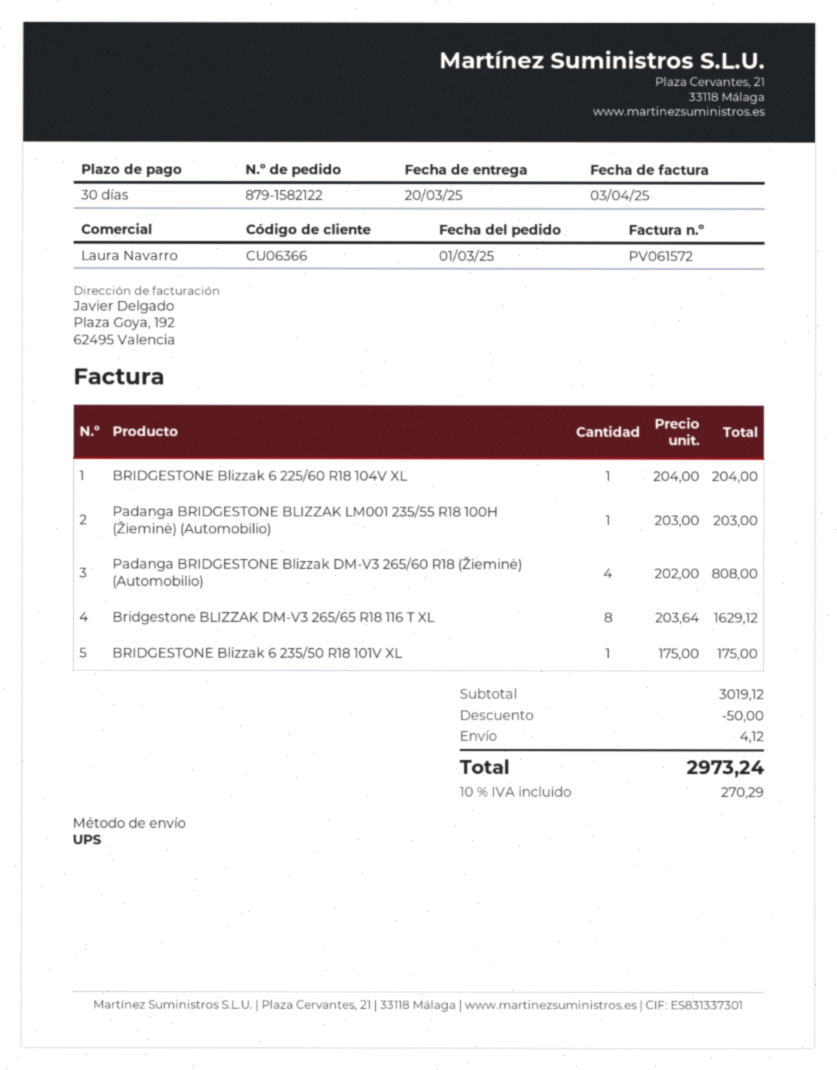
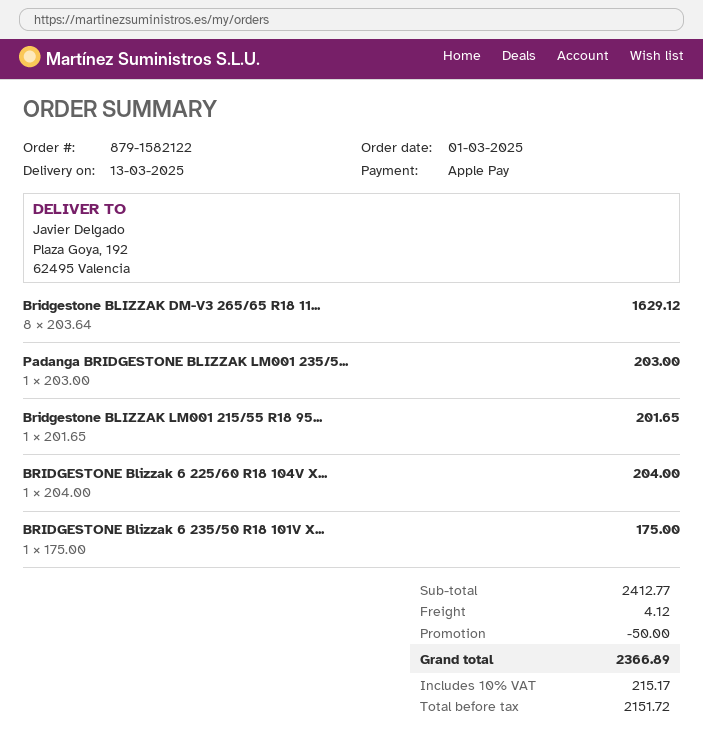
delivery date: 2025-03-20 -> 2025-03-13
Padanga BRIDGESTONE Blizzak DM-V3 265/60 R18 (Žieminė) (Automobilio): 4 x 202.00 = 808.00 -> none
Bridgestone BLIZZAK LM001 215/55 R18 95...: none -> 1 x 201.65 = 201.65
subtotal: 3019.12 -> 2412.77
tax: 10% = 270.29 -> 10% = 215.17
total: 2973.24 -> 2366.89

